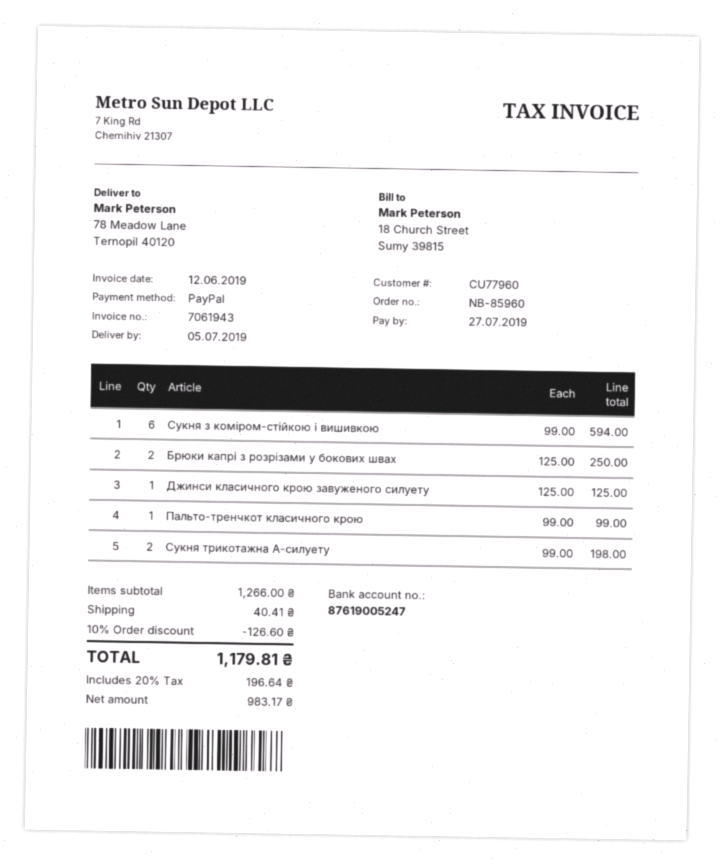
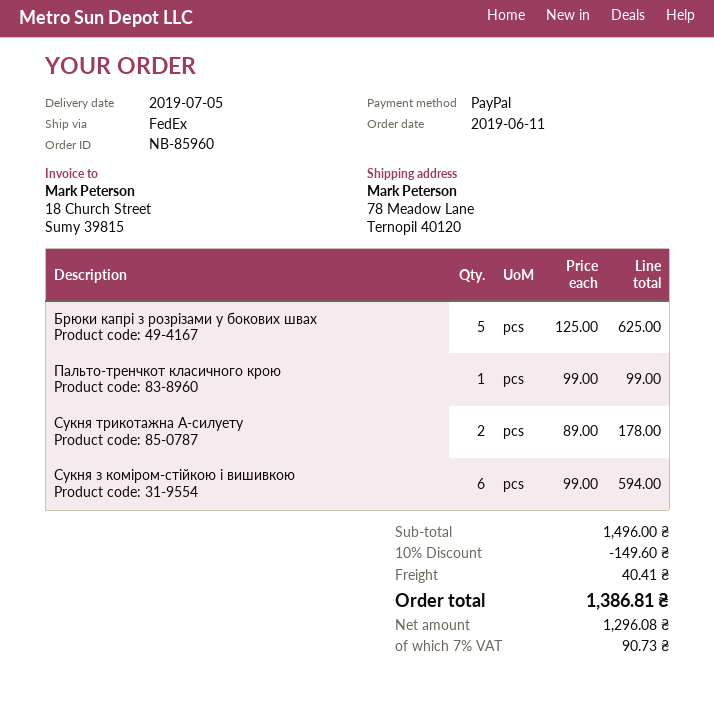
Брюки капрі з розрізами у бокових швах: 2 x 125.00 = 250.00 -> 5 x 125.00 = 625.00
Джинси класичного крою завуженого силуету: 1 x 125.00 = 125.00 -> none
Сукня трикотажна А-силуету: 2 x 99.00 = 198.00 -> 2 x 89.00 = 178.00
subtotal: 1266.00 -> 1496.00
discount: 10% = 126.60 -> 10% = 149.60
net: 983.17 -> 1296.08
tax: 20% = 196.64 -> 7% = 90.73
total: 1179.81 -> 1386.81

